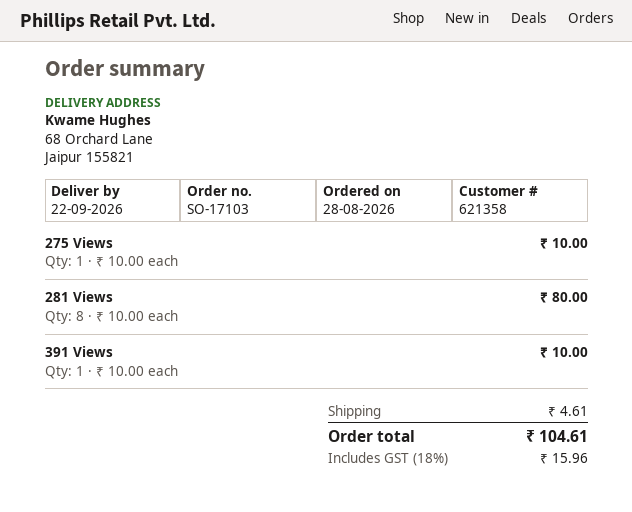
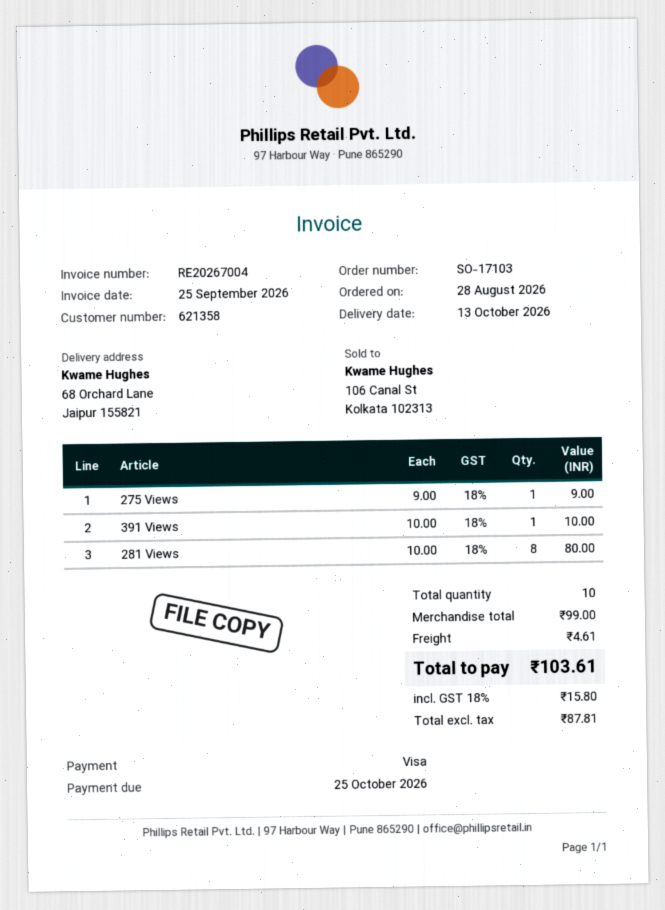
delivery date: 2026-09-22 -> 2026-10-13
275 Views: 1 x 10.00 = 10.00 -> 1 x 9.00 = 9.00
tax: 18% = 15.96 -> 18% = 15.80
total: 104.61 -> 103.61

